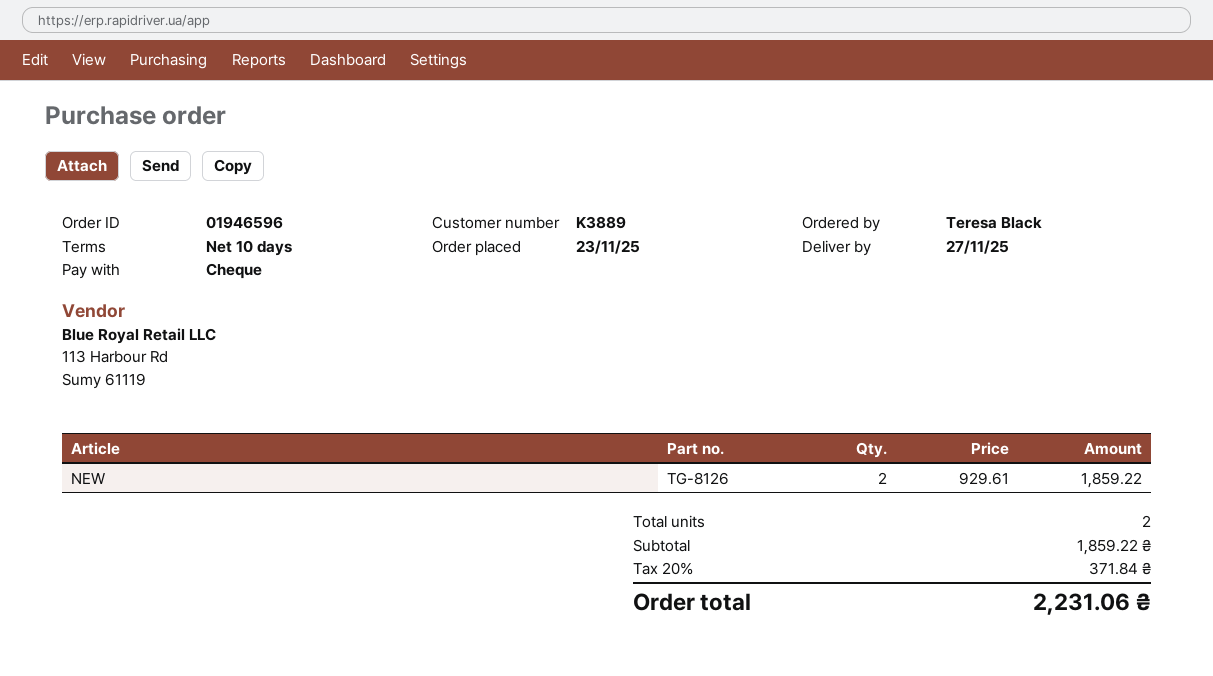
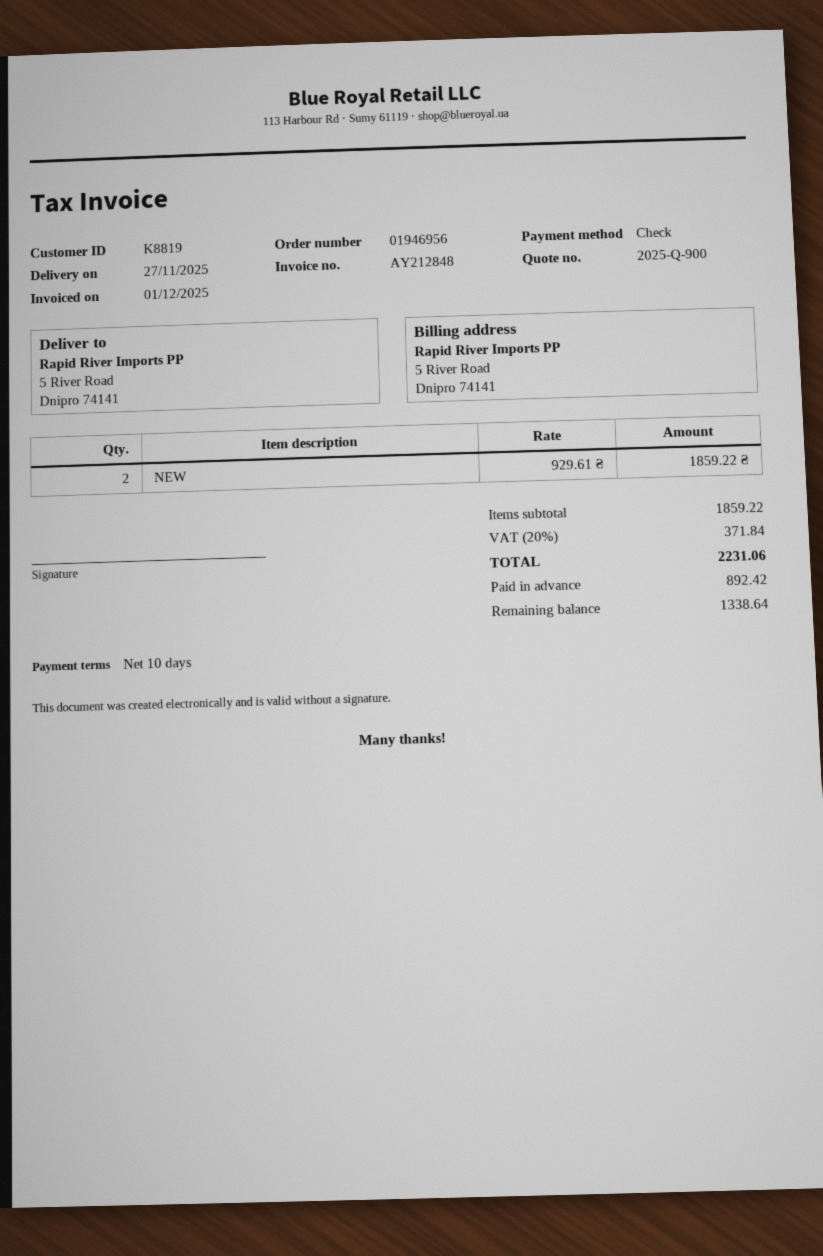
order number: 01946596 -> 01946956
customer number: K3889 -> K8819

